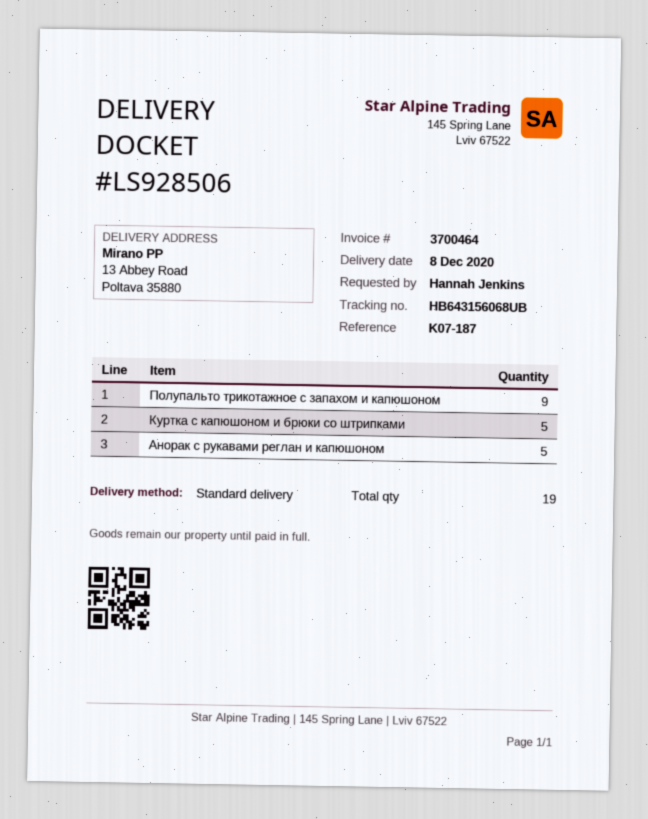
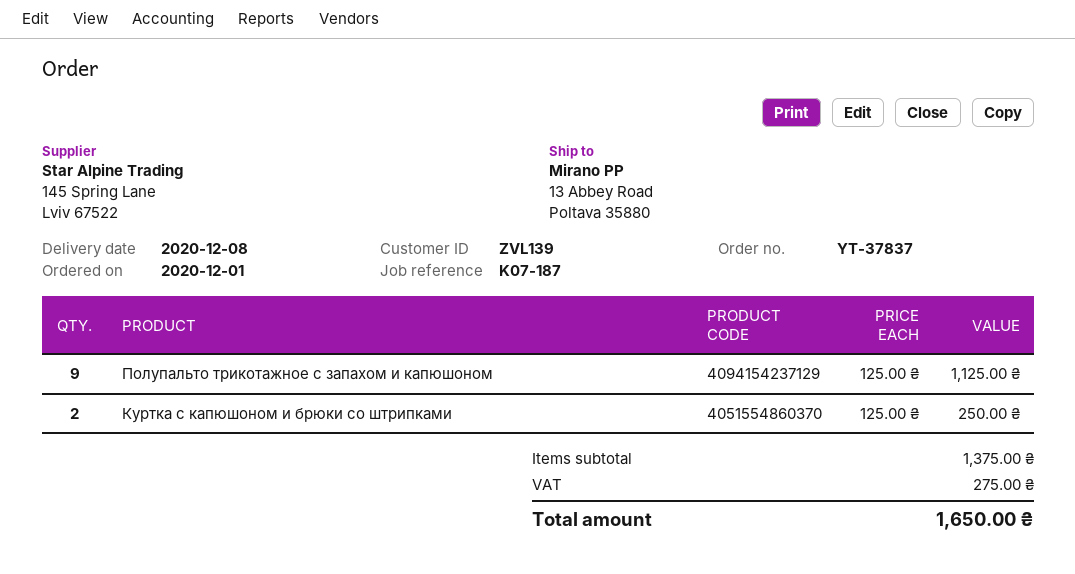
Куртка с капюшоном и брюки со штрипками: 5 -> 2
Анорак с рукавами реглан и капюшоном: 5 -> none

